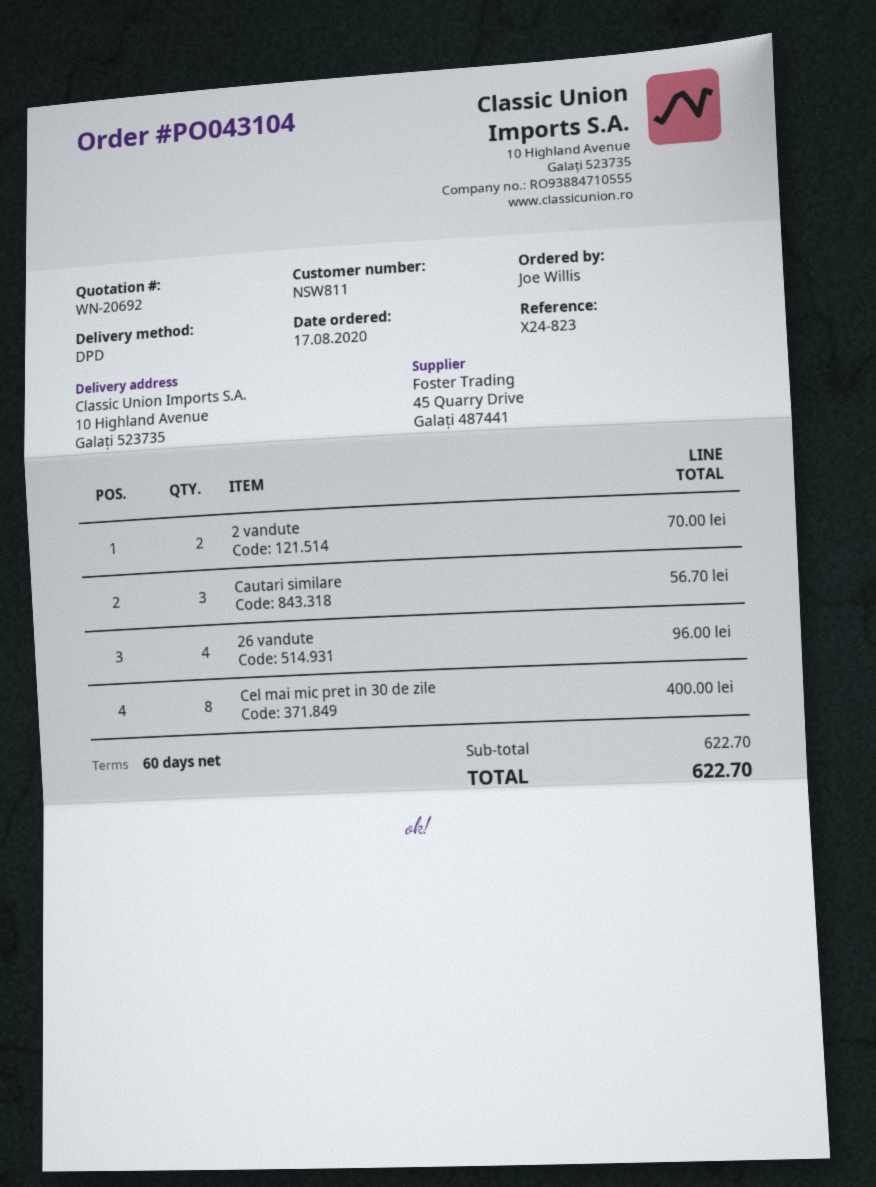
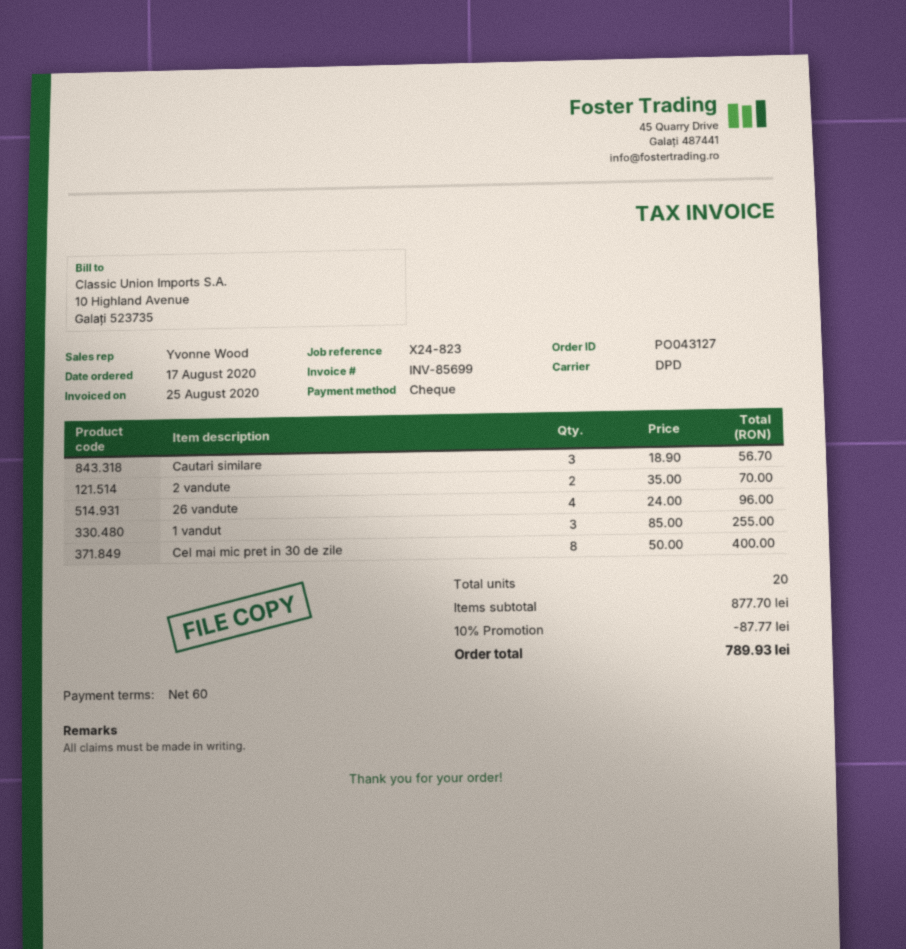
order number: PO043104 -> PO043127
1 vandut: none -> 3 for 255.00
subtotal: 622.70 -> 877.70
discount: none -> 10% = 87.77
total: 622.70 -> 789.93

